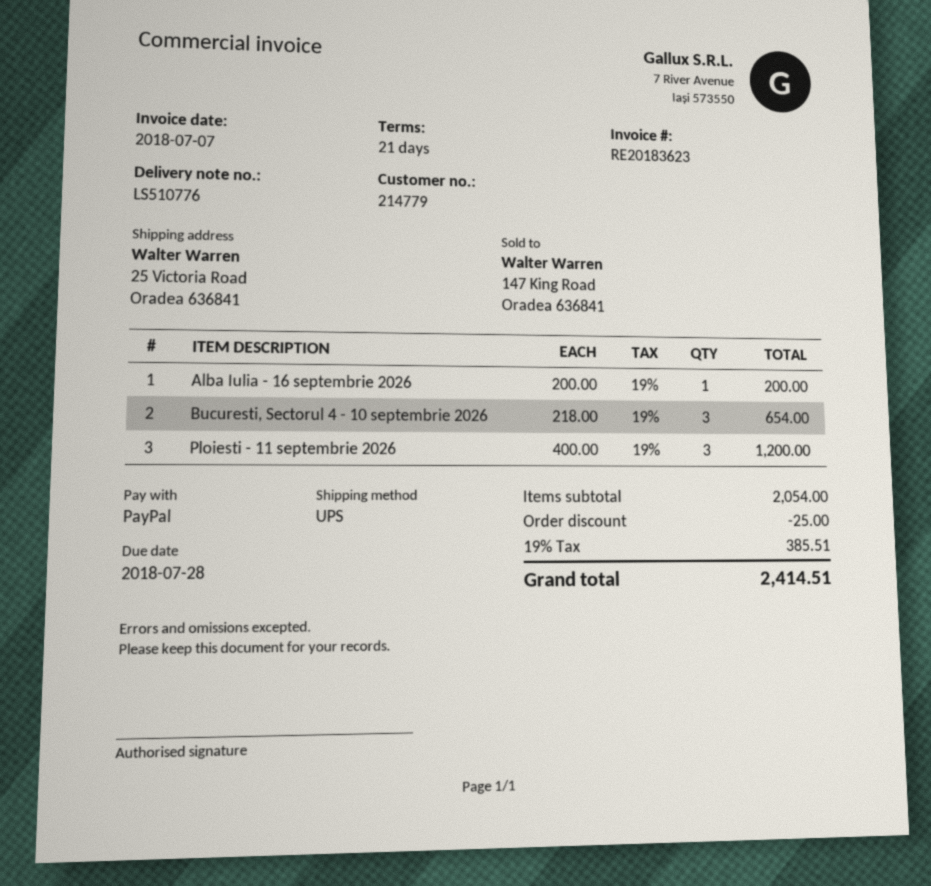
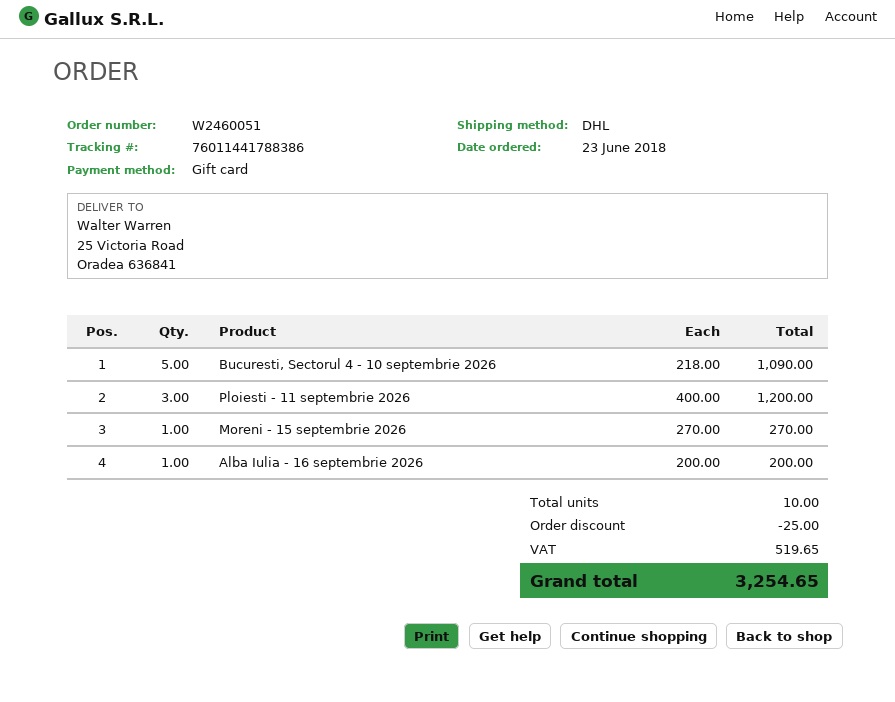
payment method: PayPal -> gift card
shipping method: UPS -> DHL
Bucuresti, Sectorul 4 - 10 septembrie 2026: 3 x 218.00 = 654.00 -> 5 x 218.00 = 1090.00
Moreni - 15 septembrie 2026: none -> 1 x 270.00 = 270.00
tax: 385.51 -> 519.65
total: 2414.51 -> 3254.65

